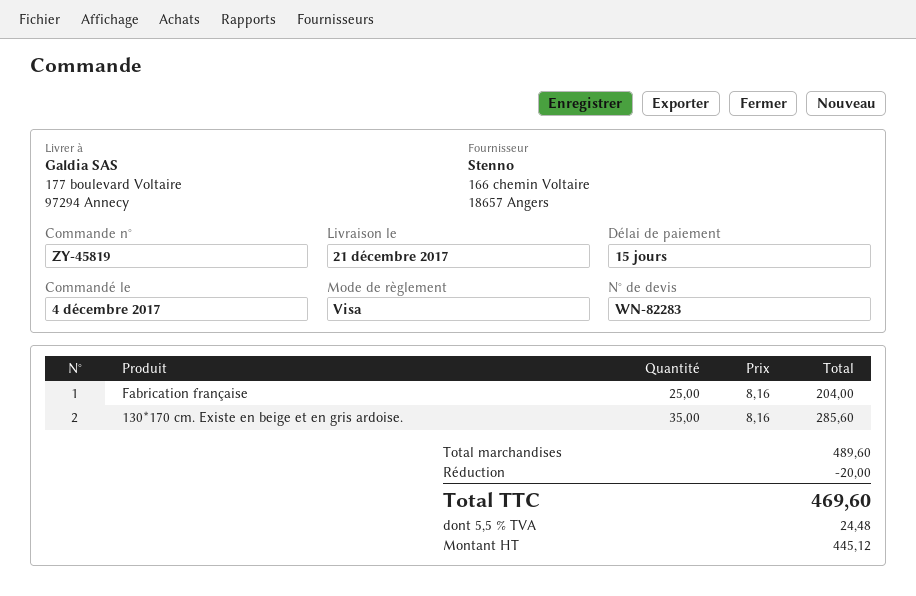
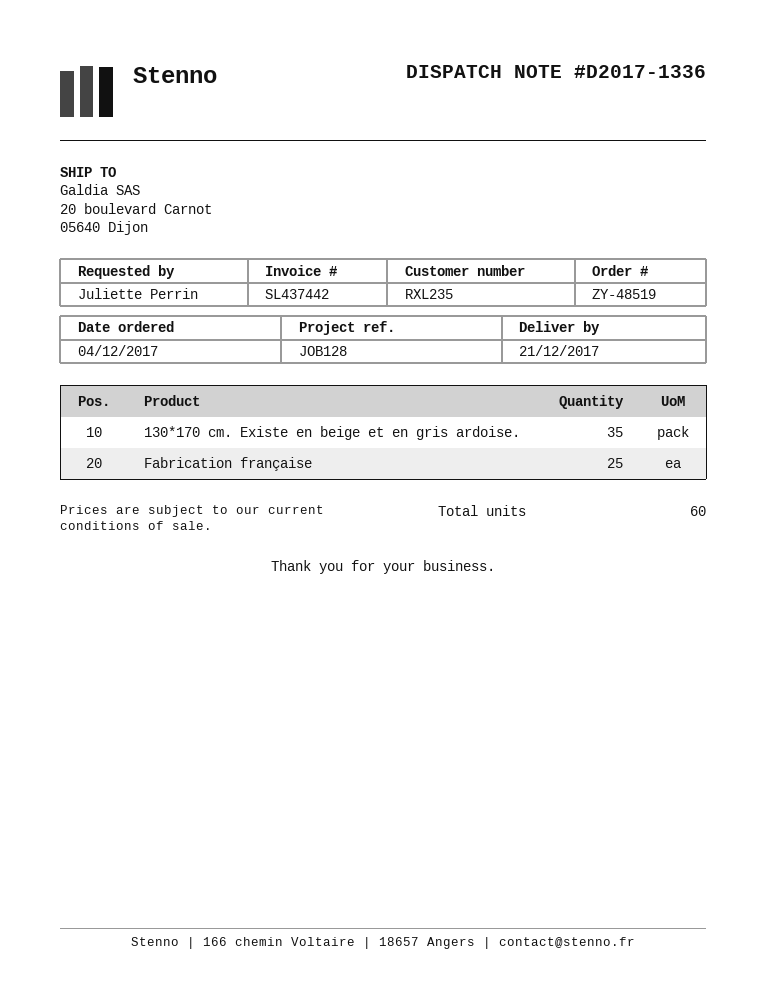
order number: ZY-45819 -> ZY-48519
ship to: 177 boulevard Voltaire, 97294 Annecy -> 20 boulevard Carnot, 05640 Dijon

